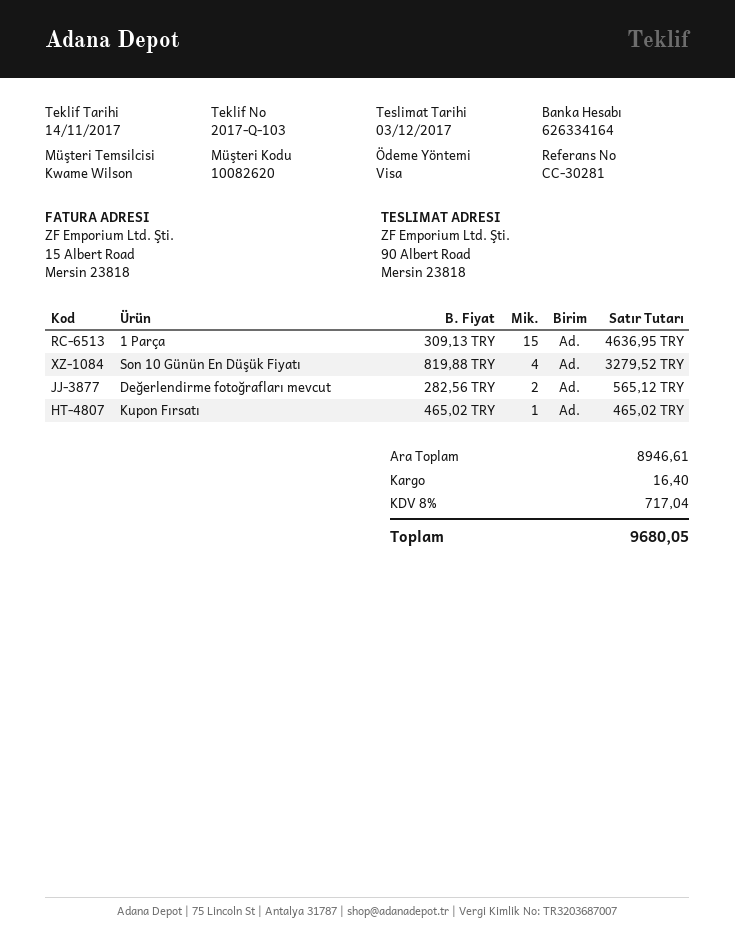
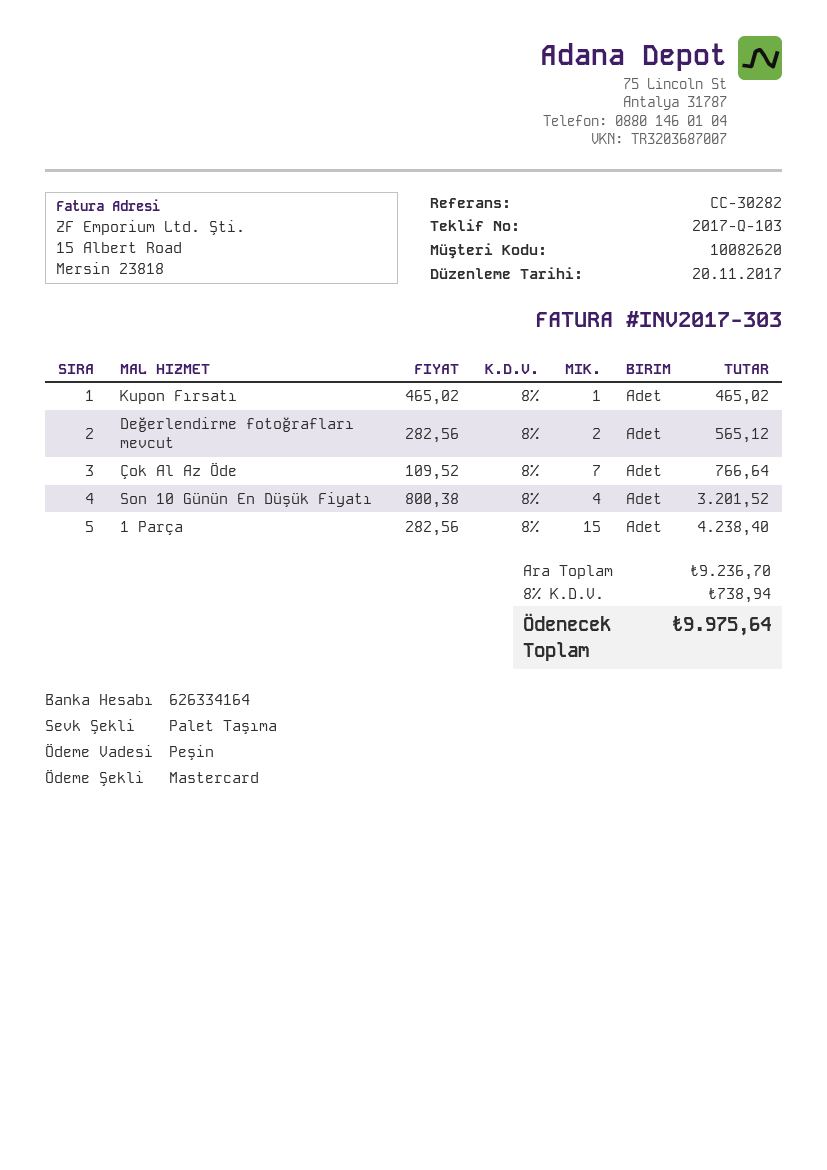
reference: CC-30281 -> CC-30282
payment method: Visa -> Mastercard
1 Parça: 15 x 309.13 = 4636.95 -> 15 x 282.56 = 4238.40
Son 10 Günün En Düşük Fiyatı: 4 x 819.88 = 3279.52 -> 4 x 800.38 = 3201.52
Çok Al Az Öde: none -> 7 x 109.52 = 766.64
subtotal: 8946.61 -> 9236.70
shipping: 16.40 -> none
tax: 8% = 717.04 -> 8% = 738.94
total: 9680.05 -> 9975.64

